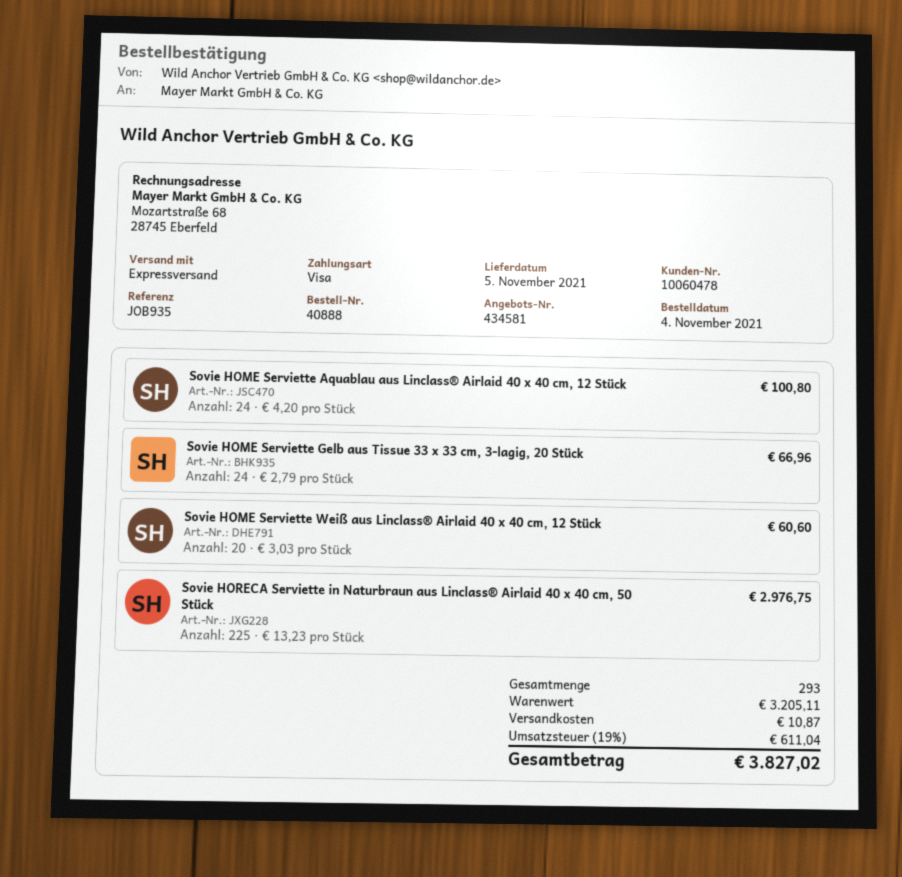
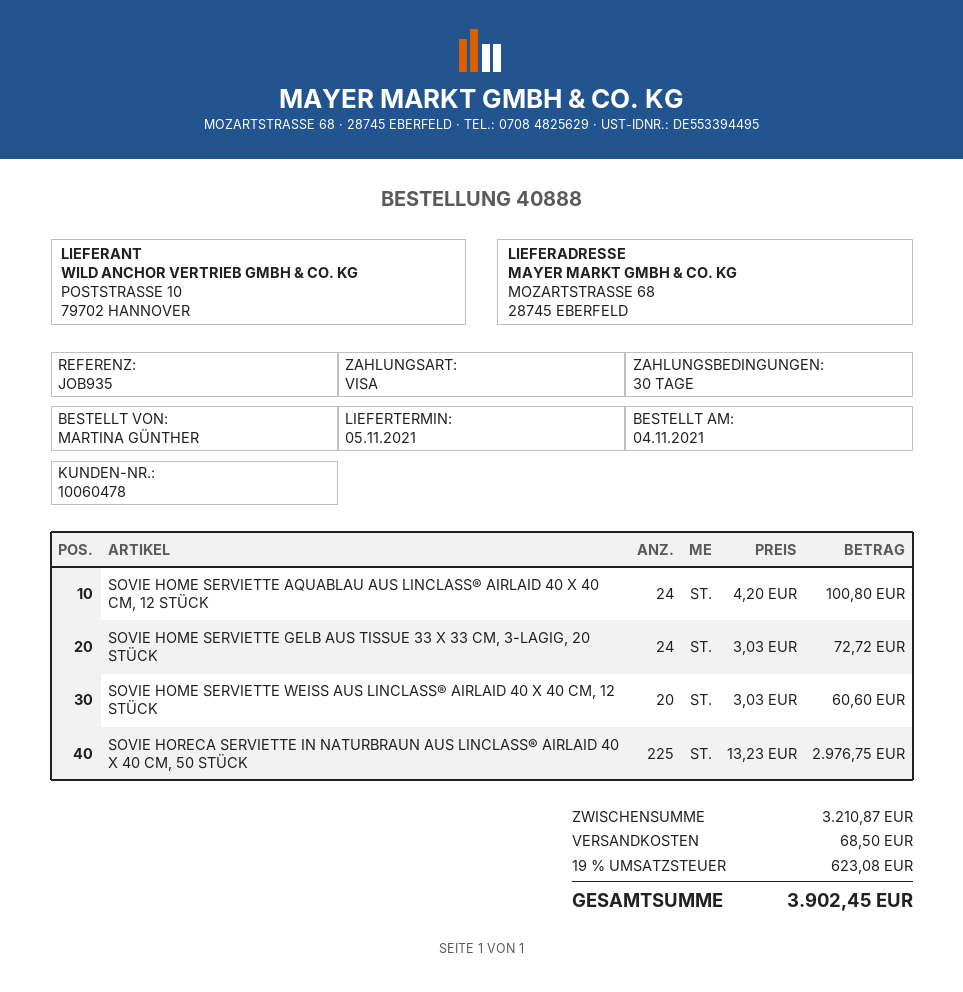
Sovie HOME Serviette Gelb aus Tissue 33 x 33 cm, 3-lagig, 20 Stück: 24 x 2.79 = 66.96 -> 24 x 3.03 = 72.72
subtotal: 3205.11 -> 3210.87
shipping: 10.87 -> 68.50
tax: 19% = 611.04 -> 19% = 623.08
total: 3827.02 -> 3902.45

